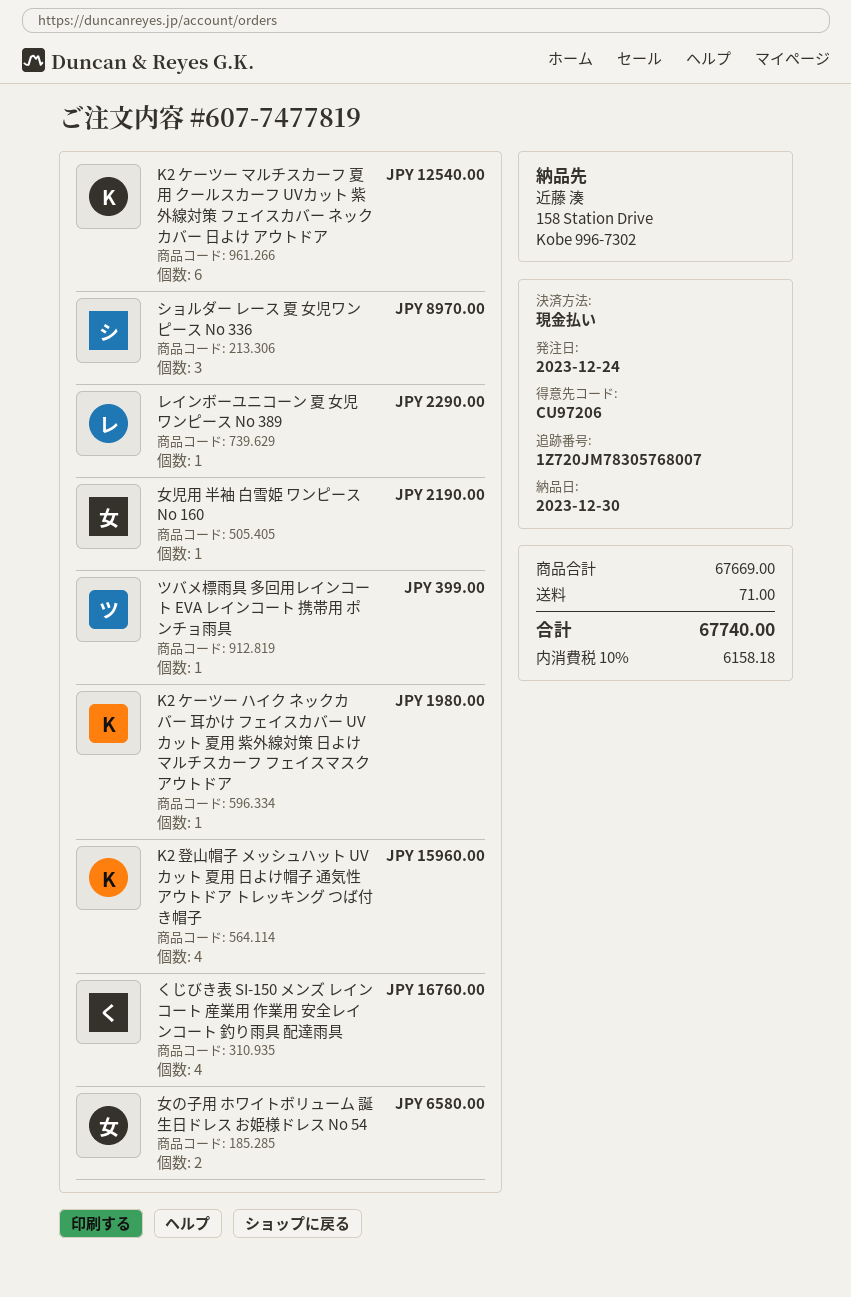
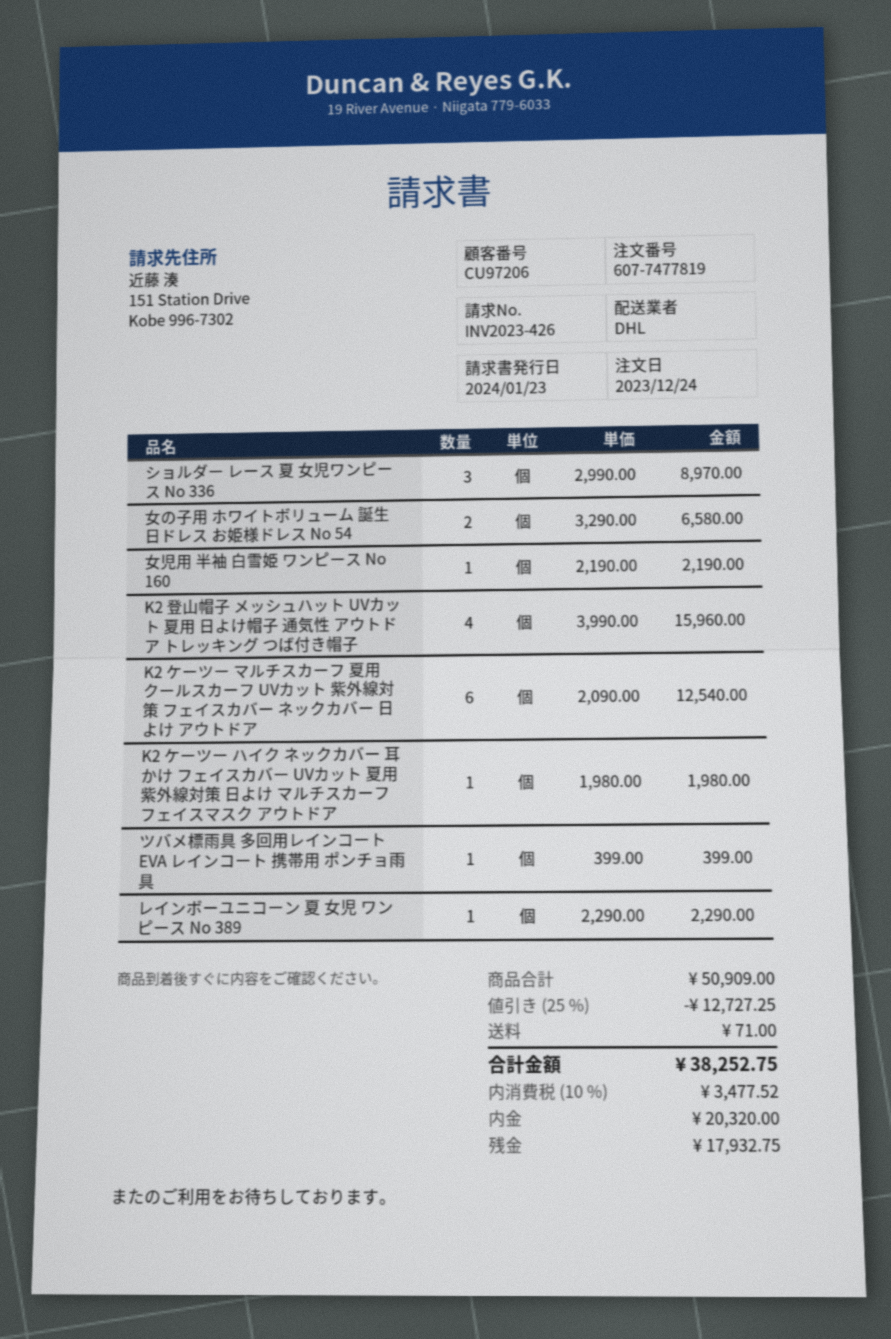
くじびき表 SI-150 メンズ レインコート 産業用 作業用 安全レインコート 釣り雨具 配達雨具: 4 for 16760.00 -> none
subtotal: 67669.00 -> 50909.00
discount: none -> 25% = 12727.25
tax: 10% = 6158.18 -> 10% = 3477.52
total: 67740.00 -> 38252.75

